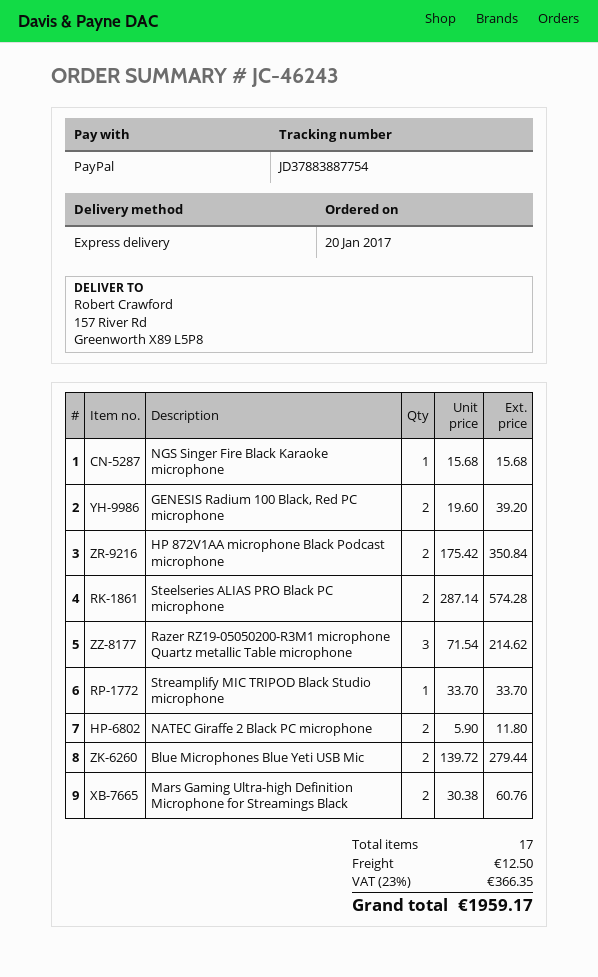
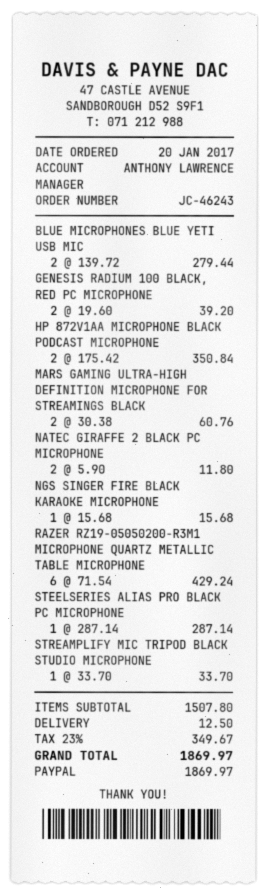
Steelseries ALIAS PRO Black PC microphone: 2 x 287.14 = 574.28 -> 1 x 287.14 = 287.14
Razer RZ19-05050200-R3M1 microphone Quartz metallic Table microphone: 3 x 71.54 = 214.62 -> 6 x 71.54 = 429.24
tax: 23% = 366.35 -> 23% = 349.67
total: 1959.17 -> 1869.97

